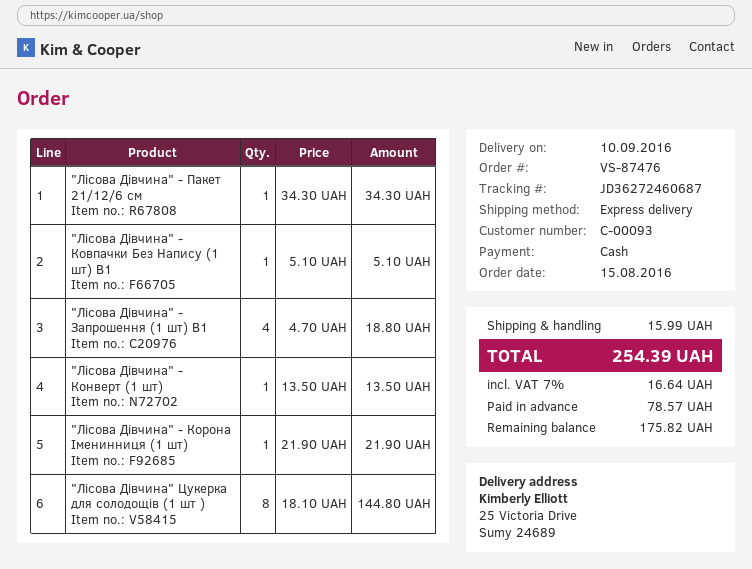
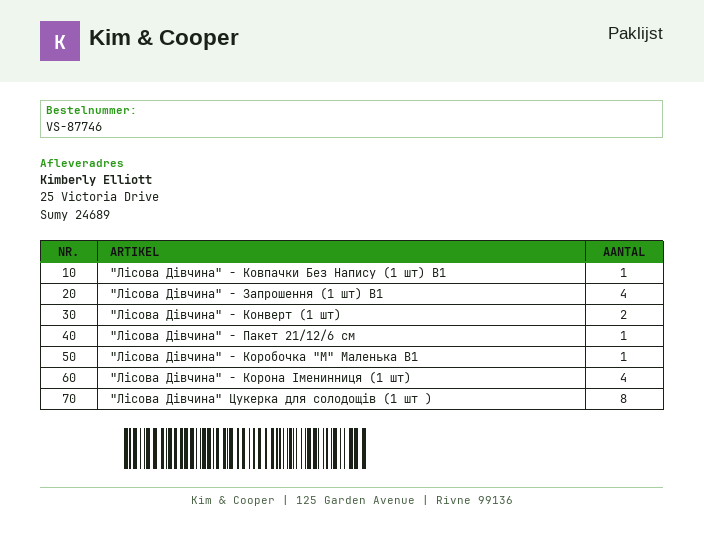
order number: VS-87476 -> VS-87746
"Лісова Дівчина" - Конверт (1 шт): 1 -> 2
"Лісова Дівчина" - Корона Іменинниця (1 шт): 1 -> 4
"Лісова Дівчина" - Коробочка "М" Маленька В1: none -> 1

